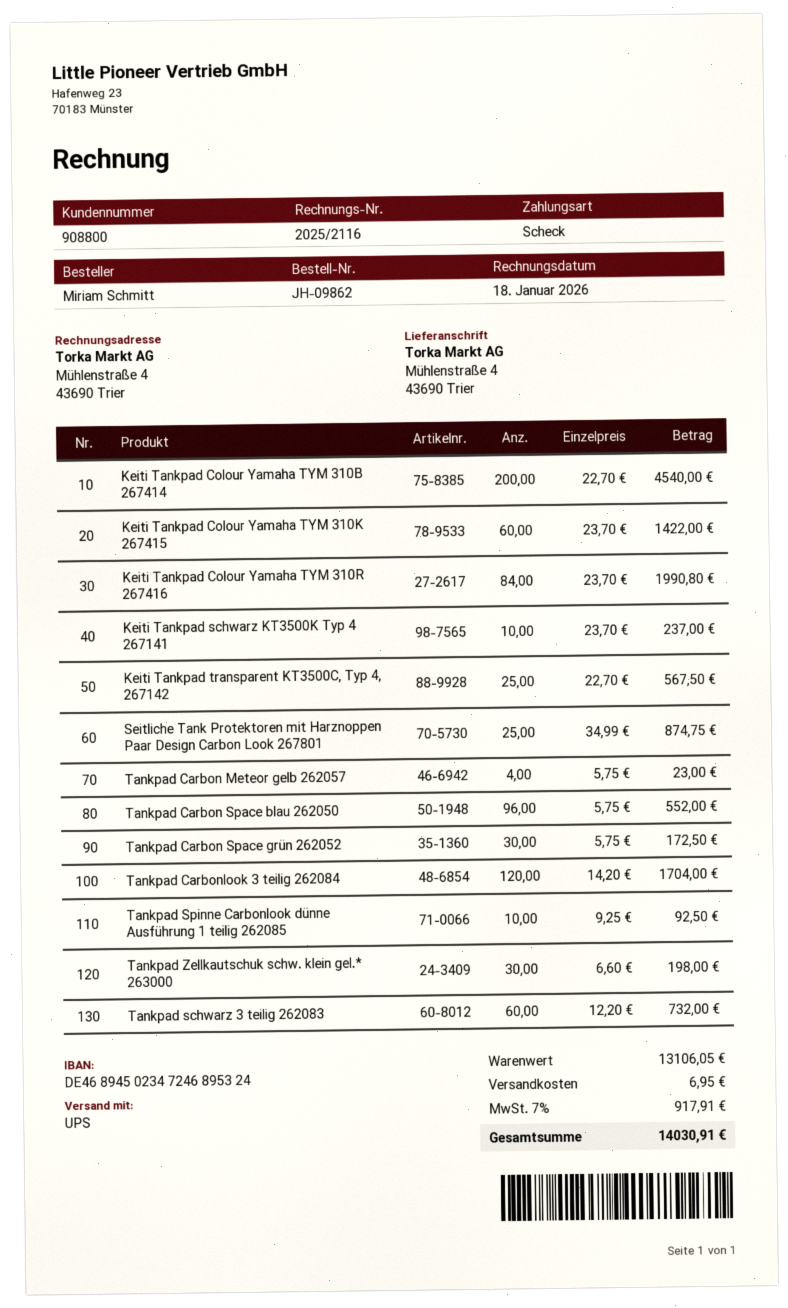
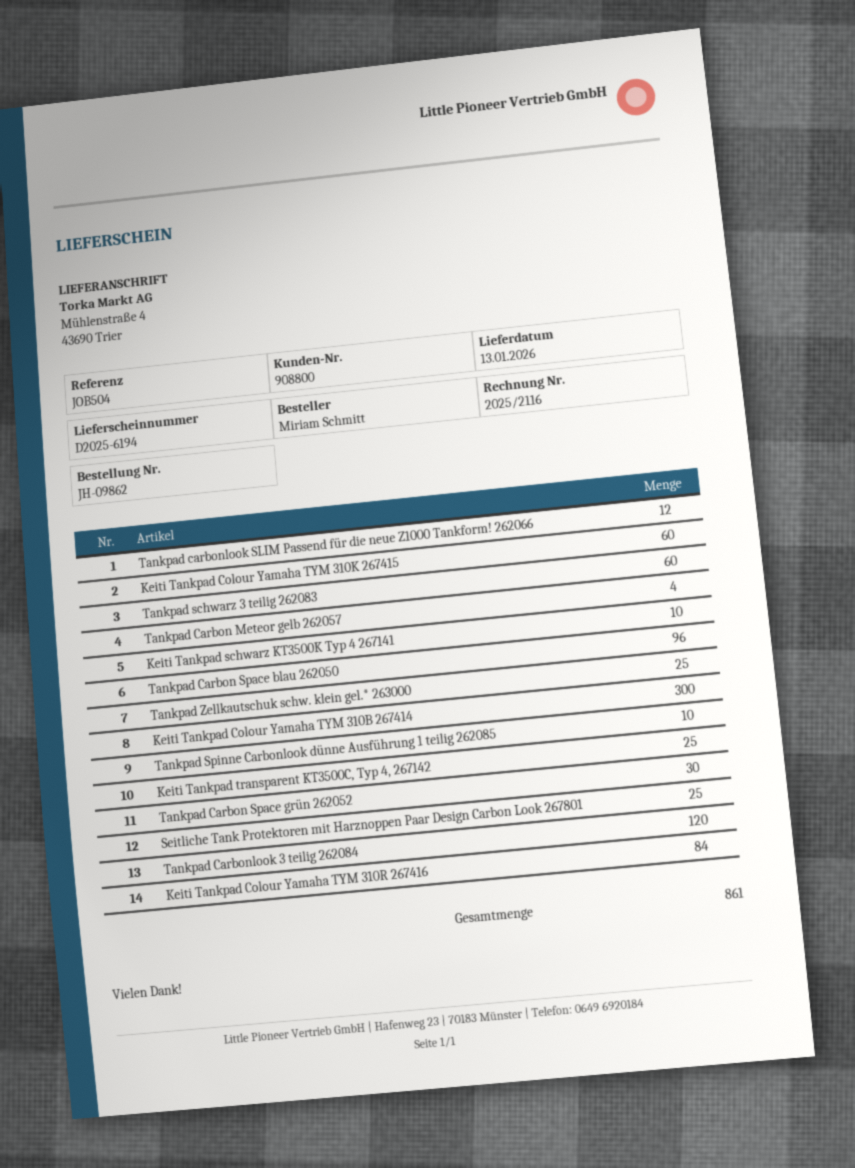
Keiti Tankpad Colour Yamaha TYM 310B 267414: 200 -> 300
Tankpad Zellkautschuk schw. klein gel.* 263000: 30 -> 25
Tankpad carbonlook SLIM Passend für die neue Z1000 Tankform! 262066: none -> 12

